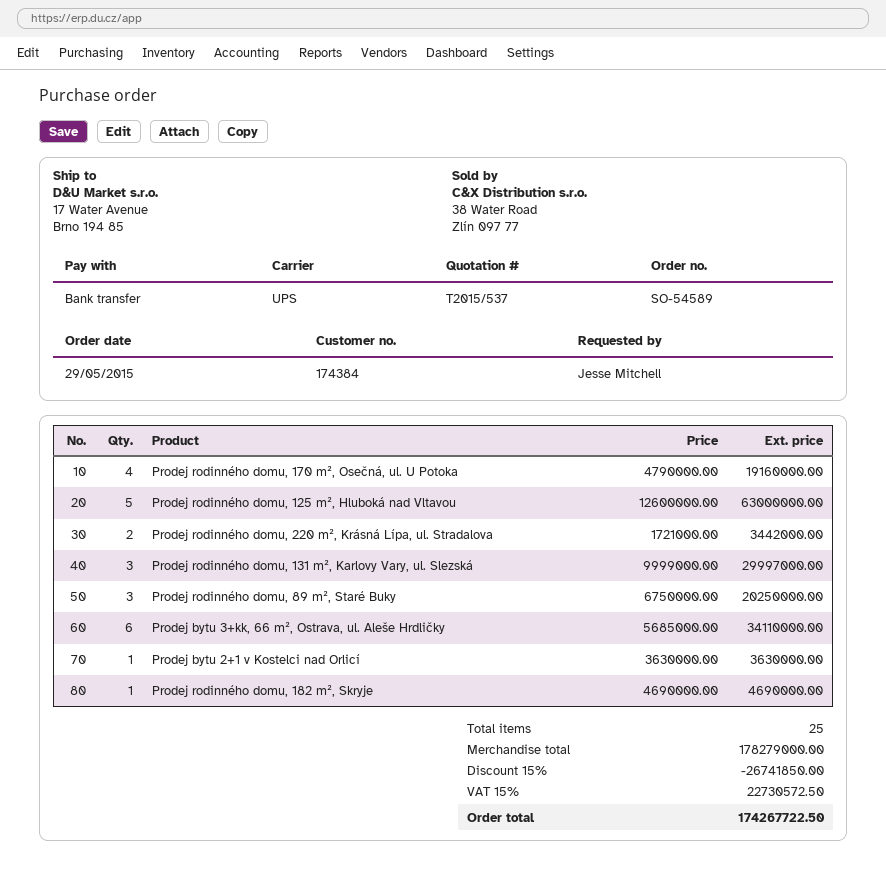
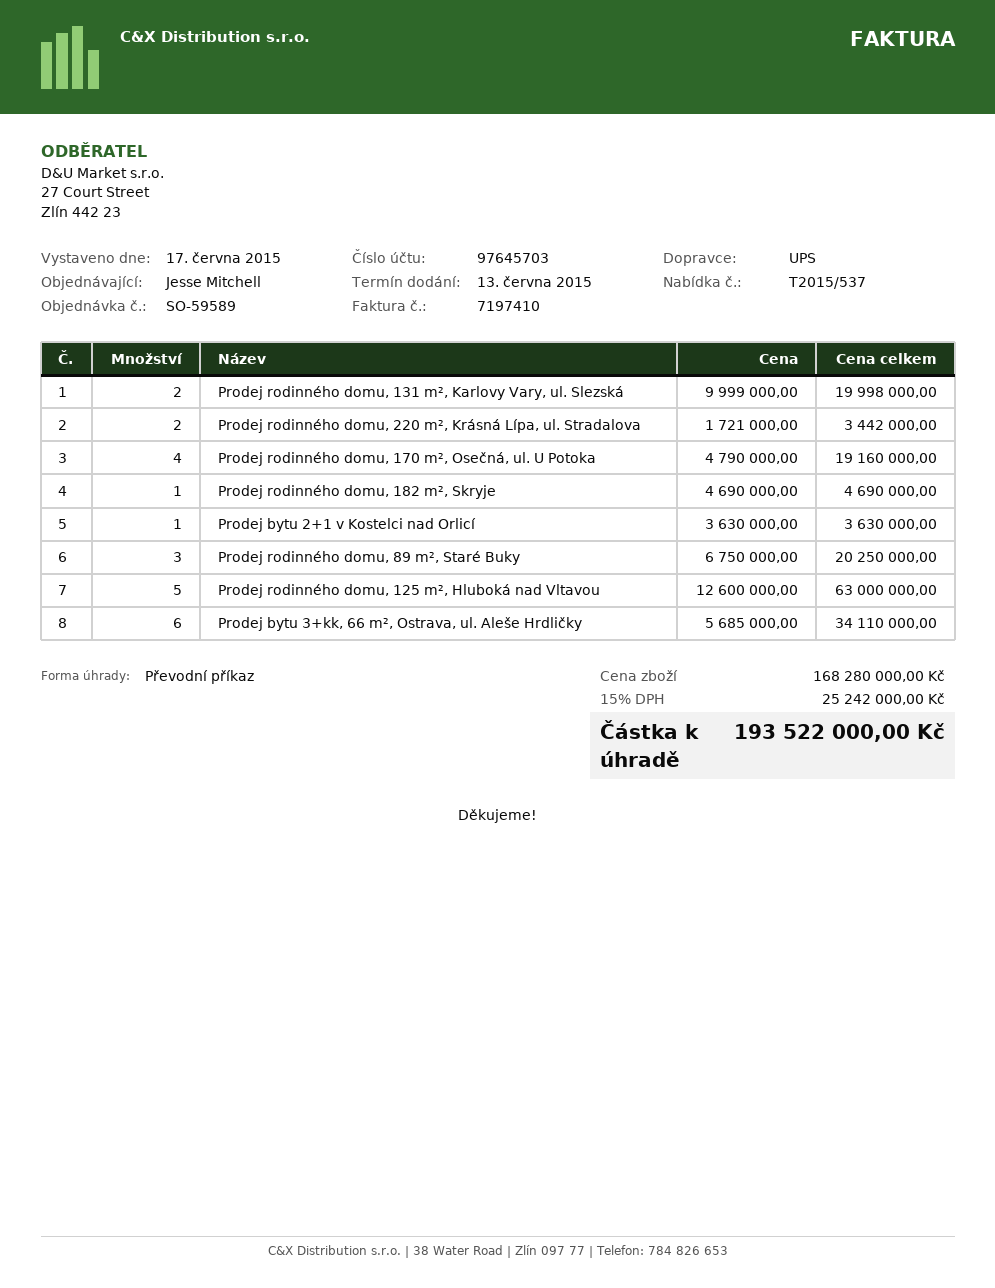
order number: SO-54589 -> SO-59589
Prodej rodinného domu, 131 m², Karlovy Vary, ul. Slezská: 3 x 9999000.00 = 29997000.00 -> 2 x 9999000.00 = 19998000.00
subtotal: 178279000.00 -> 168280000.00
discount: 15% = 26741850.00 -> none
tax: 15% = 22730572.50 -> 15% = 25242000.00
total: 174267722.50 -> 193522000.00

